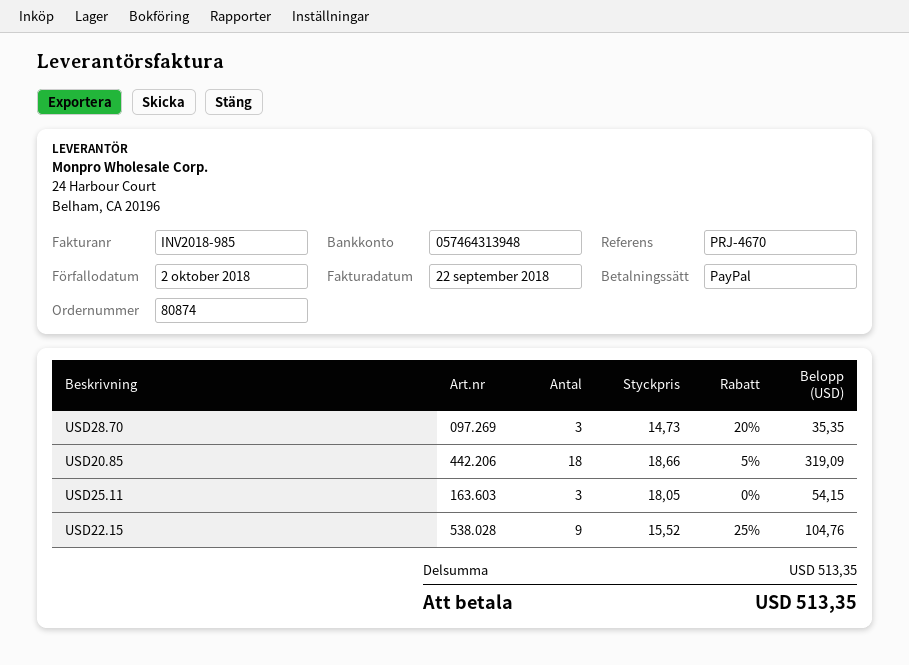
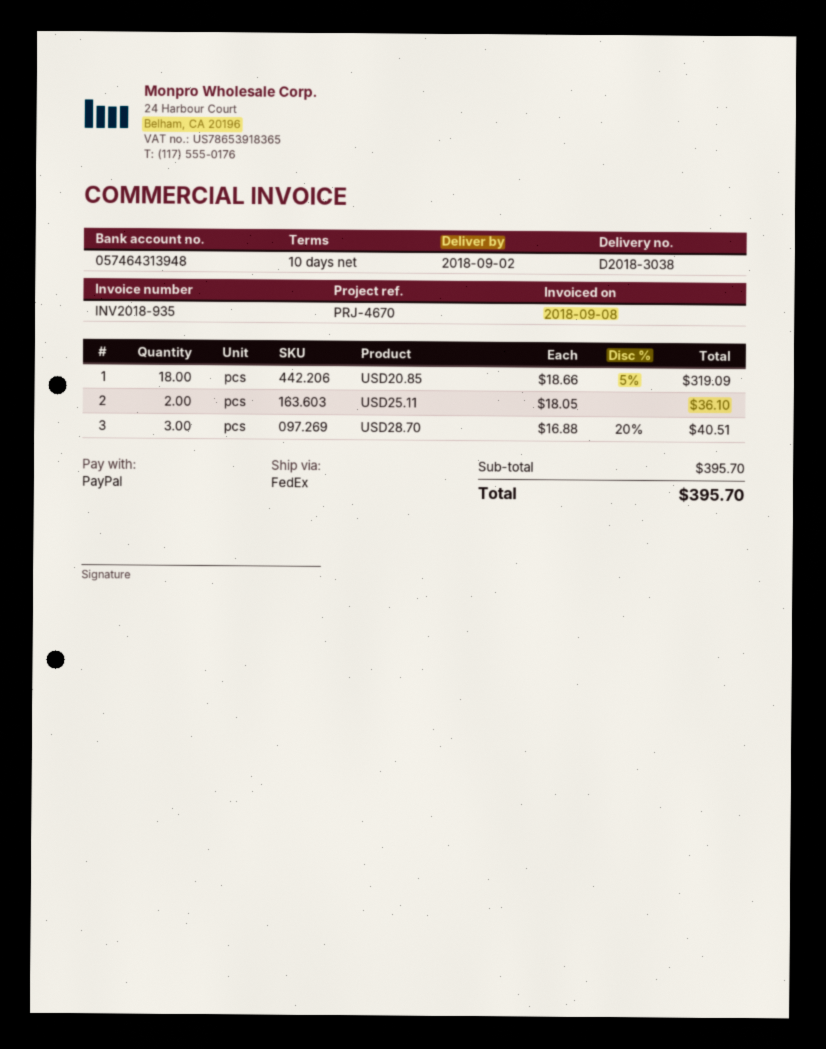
invoice number: INV2018-985 -> INV2018-935
invoice date: 2018-09-22 -> 2018-09-08
USD28.70: 3 x 14.73 - 20% = 35.35 -> 3 x 16.88 - 20% = 40.51
USD25.11: 3 x 18.05 = 54.15 -> 2 x 18.05 = 36.10
USD22.15: 9 x 15.52 - 25% = 104.76 -> none
subtotal: 513.35 -> 395.70
total: 513.35 -> 395.70

